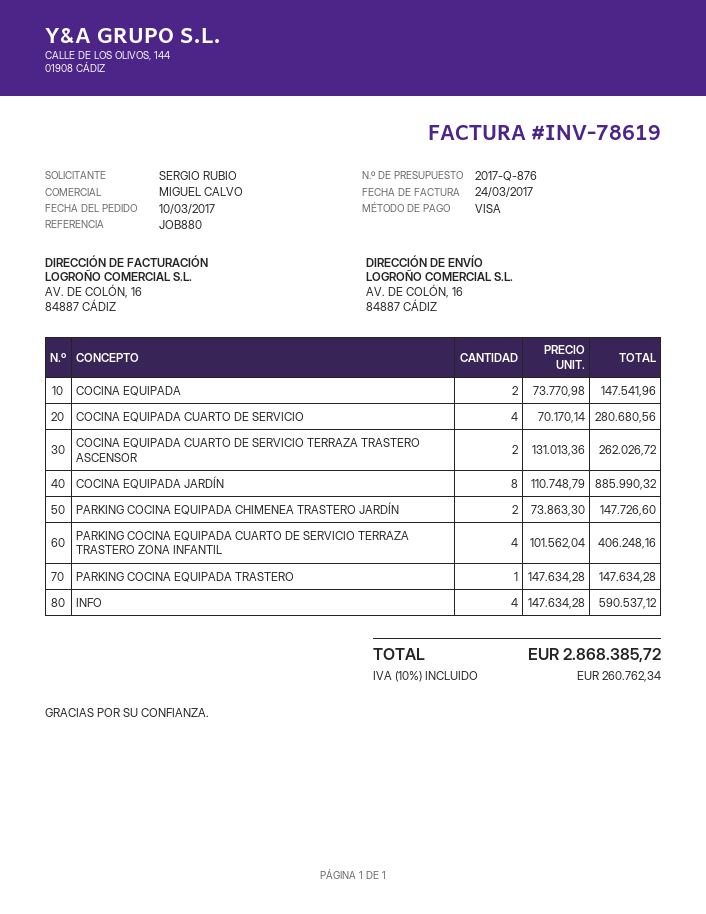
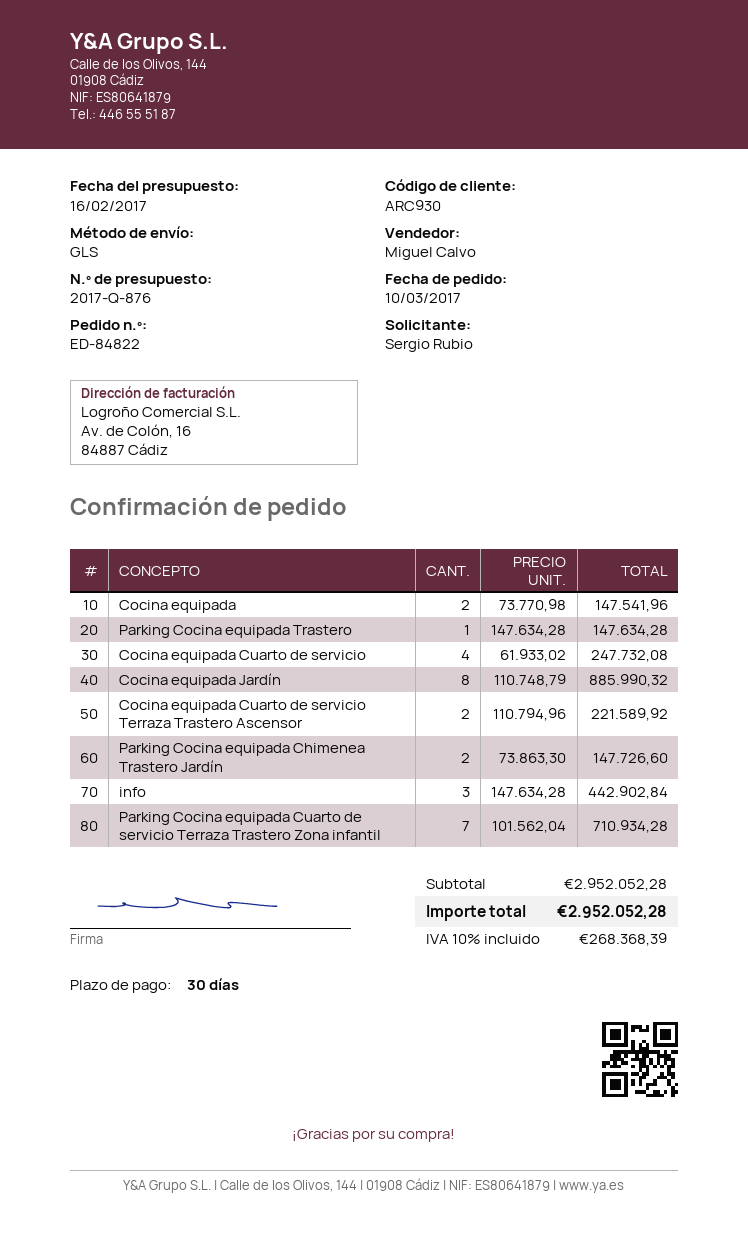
COCINA EQUIPADA CUARTO DE SERVICIO: 4 x 70170.14 = 280680.56 -> 4 x 61933.02 = 247732.08
COCINA EQUIPADA CUARTO DE SERVICIO TERRAZA TRASTERO ASCENSOR: 2 x 131013.36 = 262026.72 -> 2 x 110794.96 = 221589.92
PARKING COCINA EQUIPADA CUARTO DE SERVICIO TERRAZA TRASTERO ZONA INFANTIL: 4 x 101562.04 = 406248.16 -> 7 x 101562.04 = 710934.28
INFO: 4 x 147634.28 = 590537.12 -> 3 x 147634.28 = 442902.84
tax: 10% = 260762.34 -> 10% = 268368.39
total: 2868385.72 -> 2952052.28

